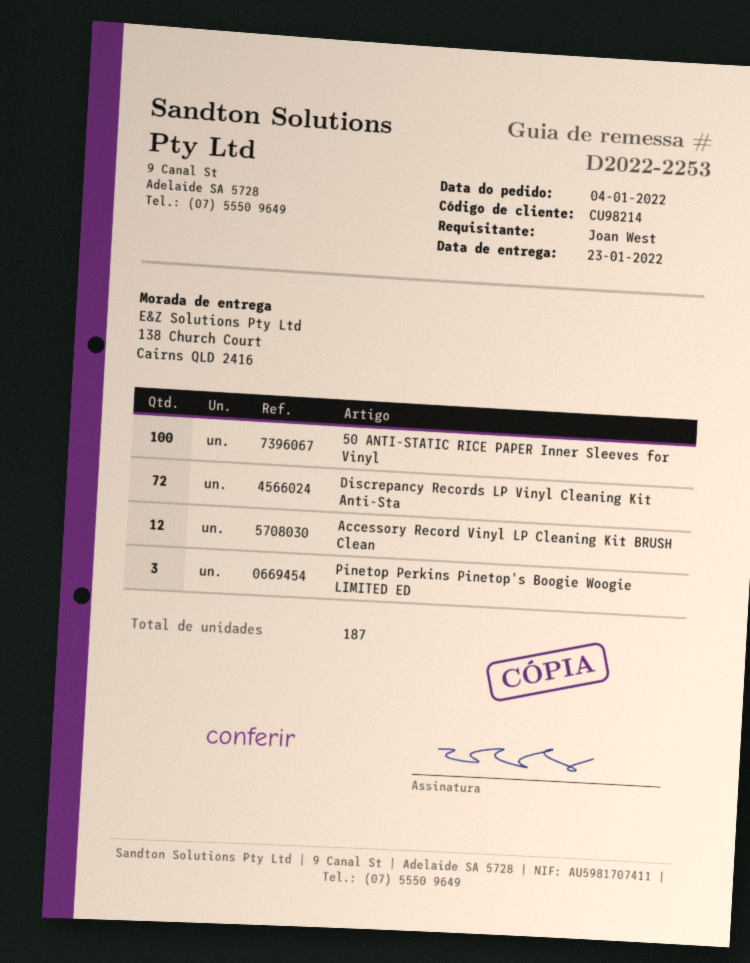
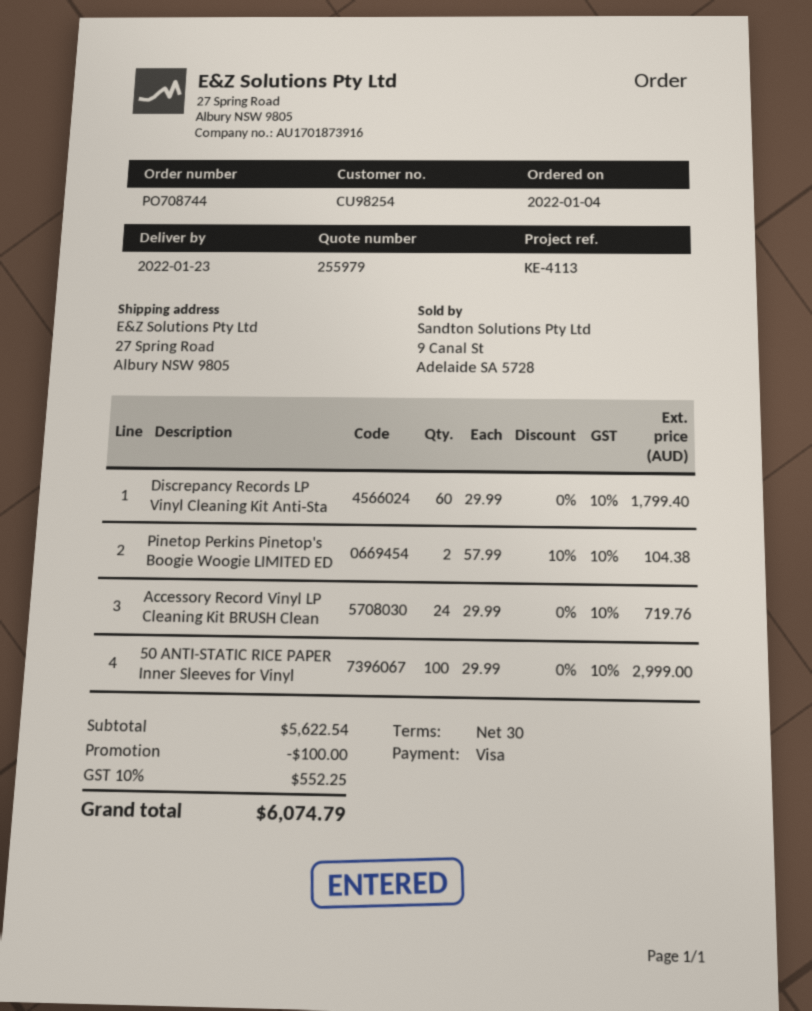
customer number: CU98214 -> CU98254
ship to: 138 Church Court, Cairns QLD 2416 -> 27 Spring Road, Albury NSW 9805
Discrepancy Records LP Vinyl Cleaning Kit Anti-Sta: 72 -> 60
Accessory Record Vinyl LP Cleaning Kit BRUSH Clean: 12 -> 24
Pinetop Perkins Pinetop's Boogie Woogie LIMITED ED: 3 -> 2

